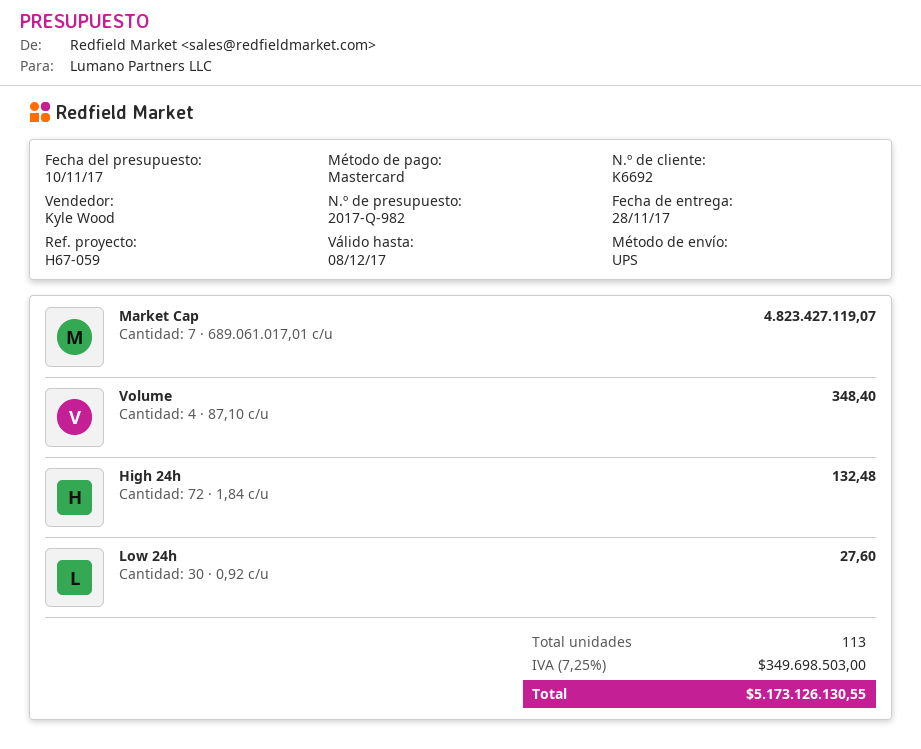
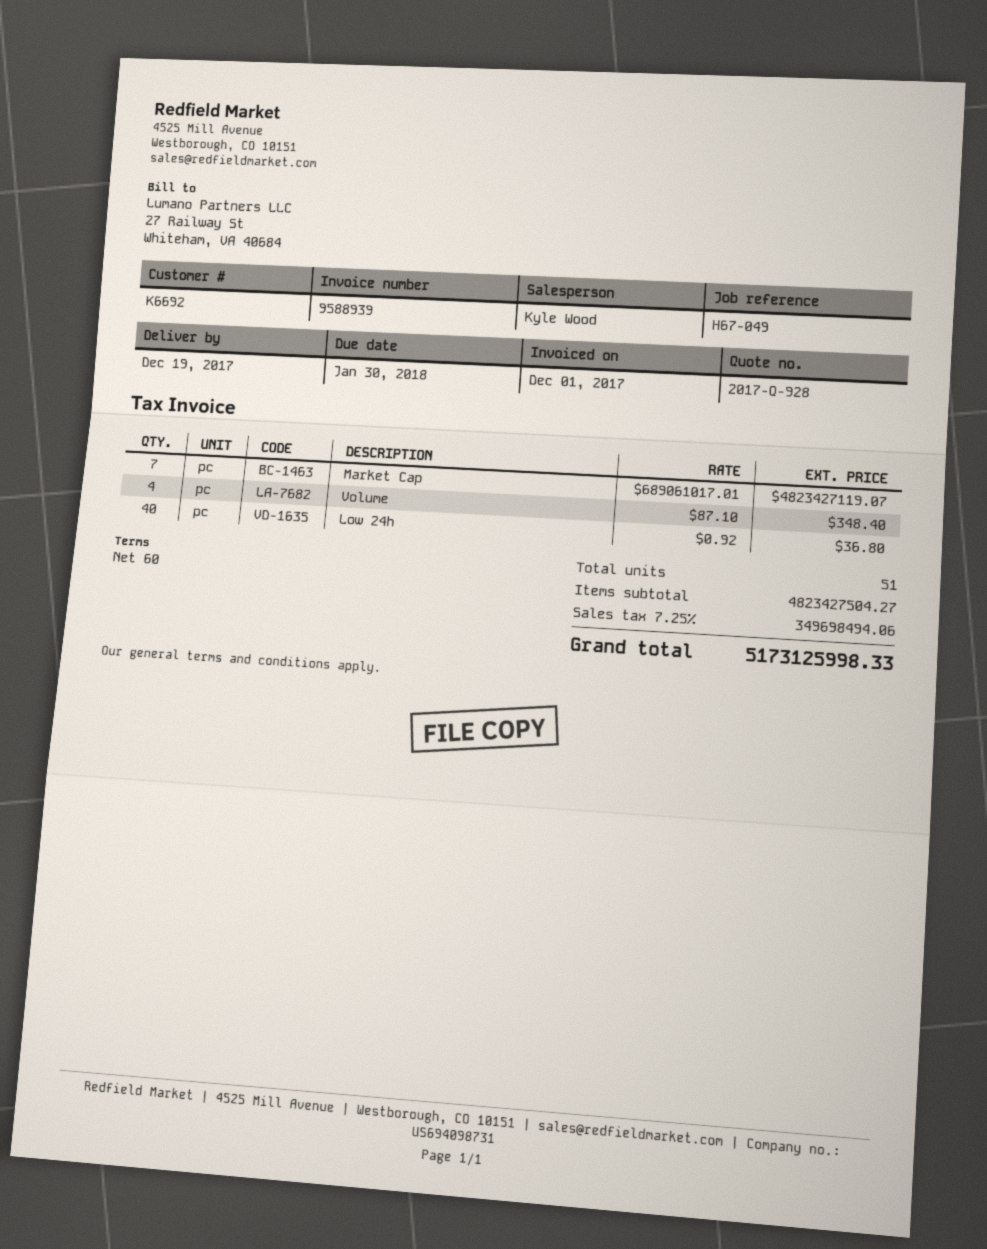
quote number: 2017-Q-982 -> 2017-Q-928
delivery date: 2017-11-28 -> 2017-12-19
reference: H67-059 -> H67-049
High 24h: 72 x 1.84 = 132.48 -> none
Low 24h: 30 x 0.92 = 27.60 -> 40 x 0.92 = 36.80
total quantity: 113 -> 51
tax: 7.25% = 349698503.00 -> 7.25% = 349698494.06
total: 5173126130.55 -> 5173125998.33

